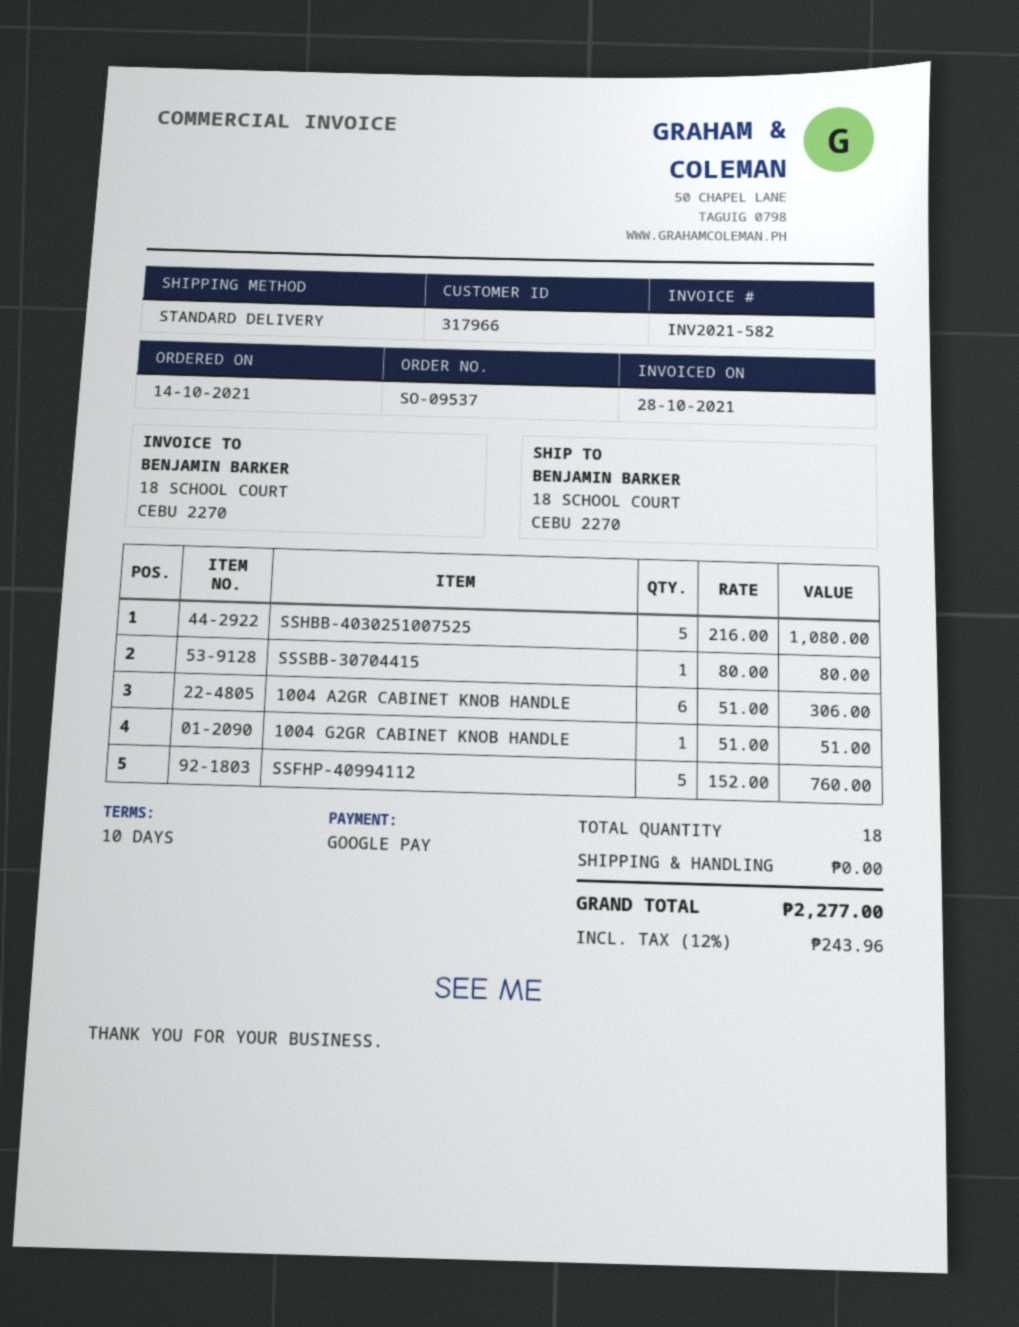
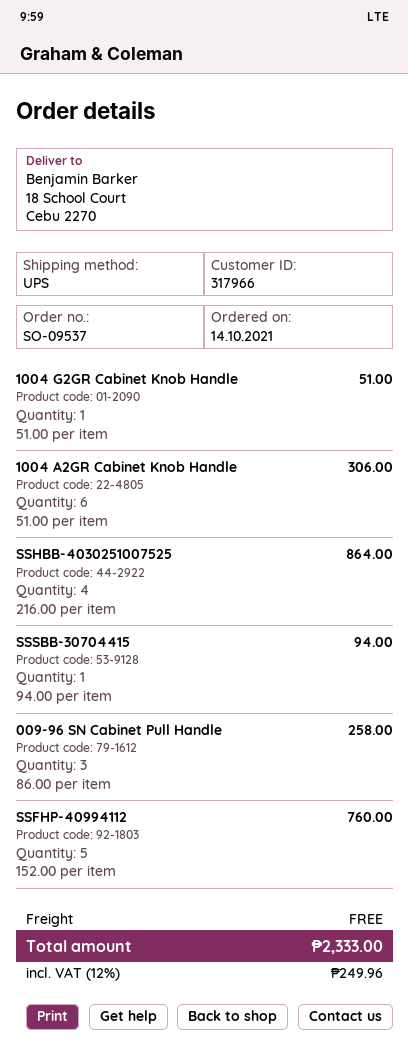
shipping method: standard -> UPS
SSHBB-4030251007525: 5 x 216.00 = 1080.00 -> 4 x 216.00 = 864.00
SSSBB-30704415: 1 x 80.00 = 80.00 -> 1 x 94.00 = 94.00
009-96 SN Cabinet Pull Handle: none -> 3 x 86.00 = 258.00
tax: 12% = 243.96 -> 12% = 249.96
total: 2277.00 -> 2333.00

